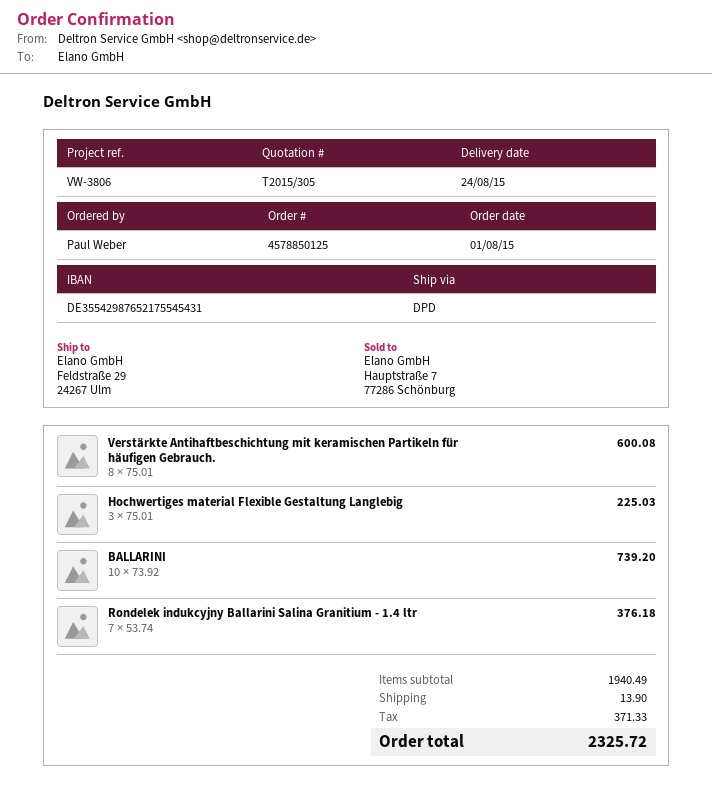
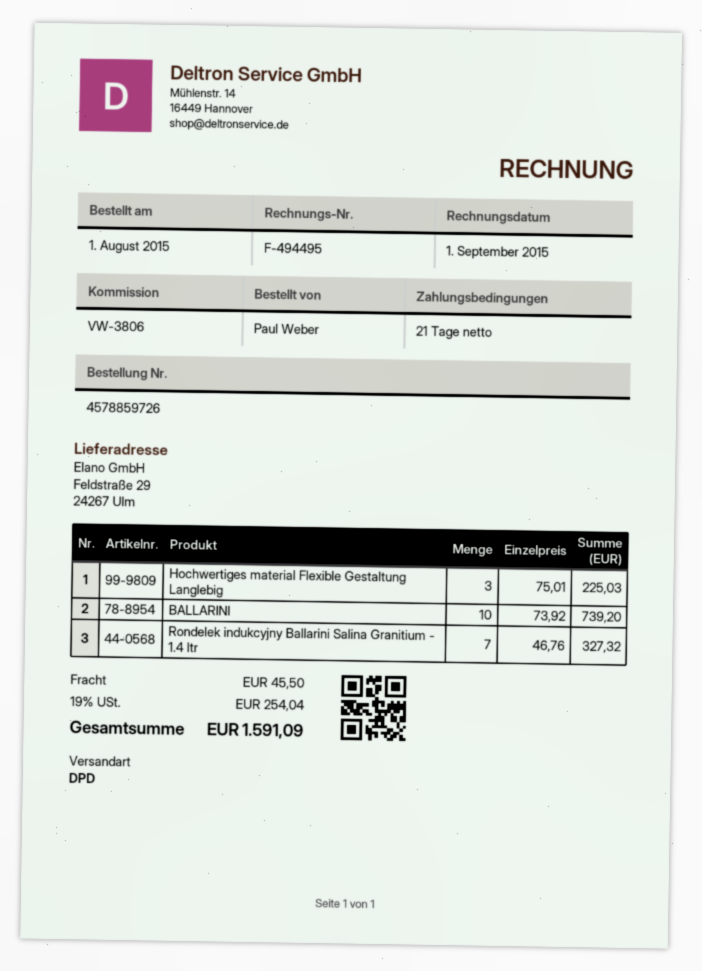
order number: 4578850125 -> 4578859726
Verstärkte Antihaftbeschichtung mit keramischen Partikeln für häufigen Gebrauch.: 8 x 75.01 = 600.08 -> none
Rondelek indukcyjny Ballarini Salina Granitium - 1.4 ltr: 7 x 53.74 = 376.18 -> 7 x 46.76 = 327.32
shipping: 13.90 -> 45.50
tax: 371.33 -> 254.04
total: 2325.72 -> 1591.09

